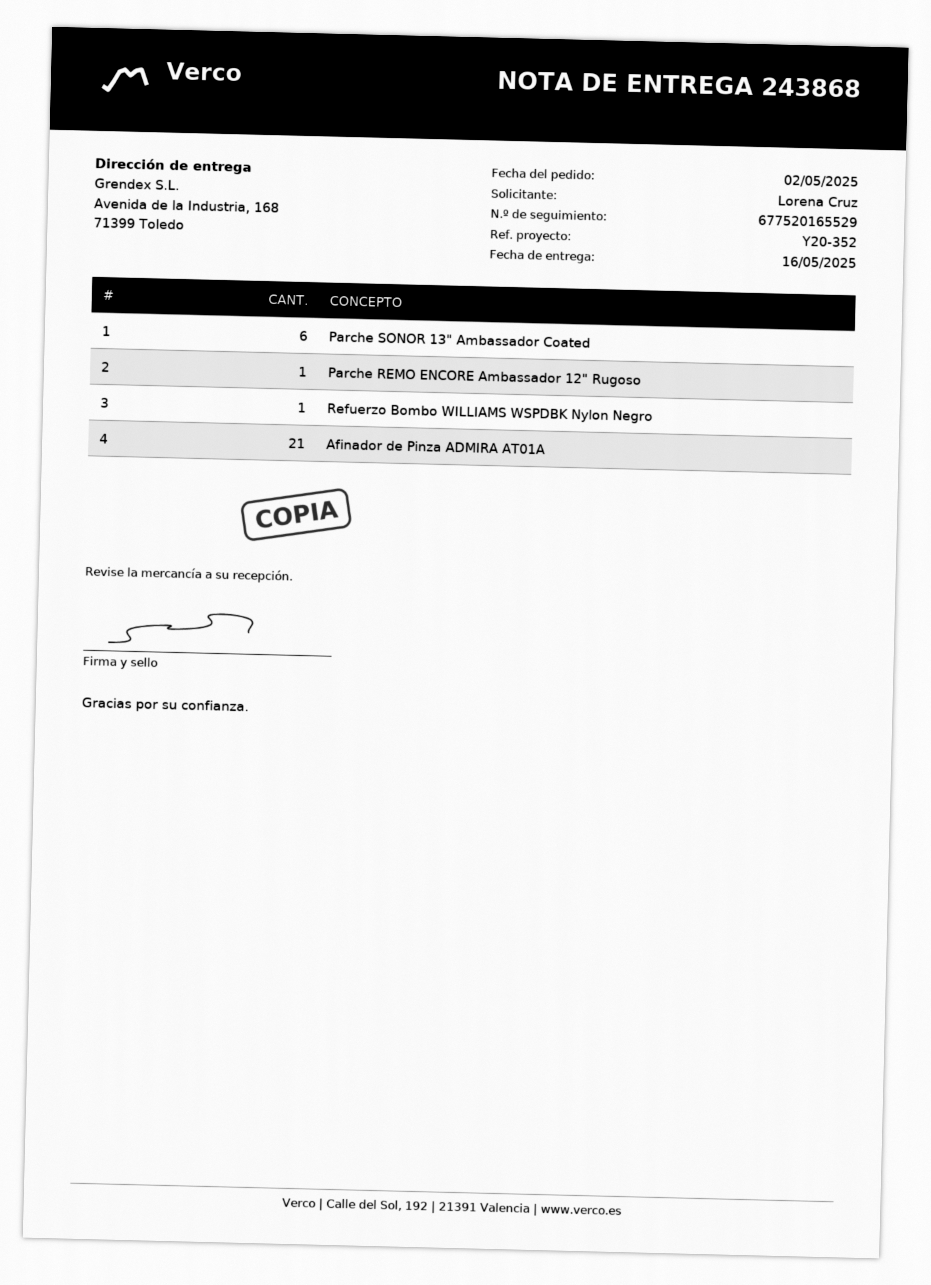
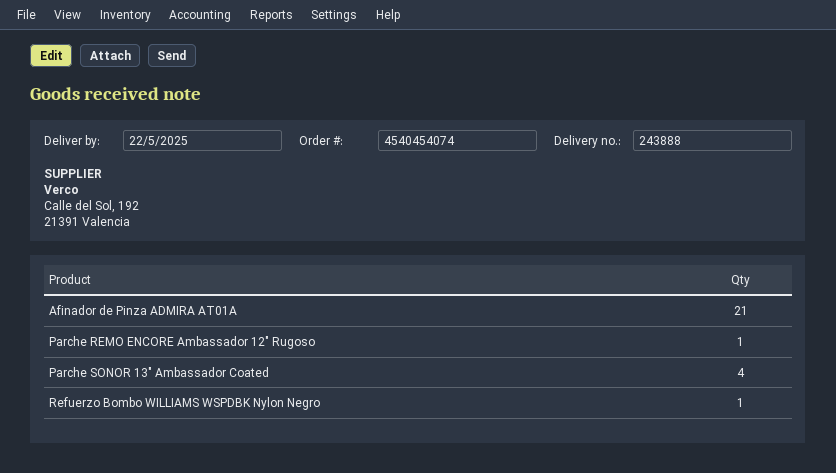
delivery note number: 243868 -> 243888
delivery date: 2025-05-16 -> 2025-05-22
Parche SONOR 13" Ambassador Coated: 6 -> 4

